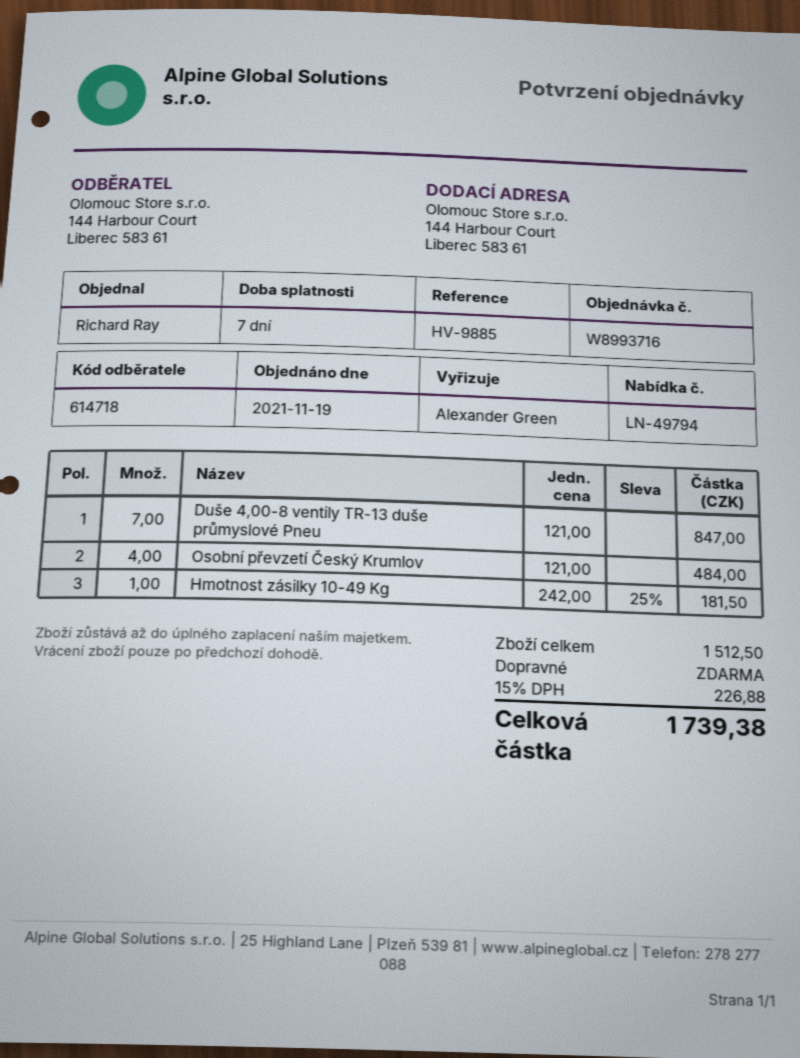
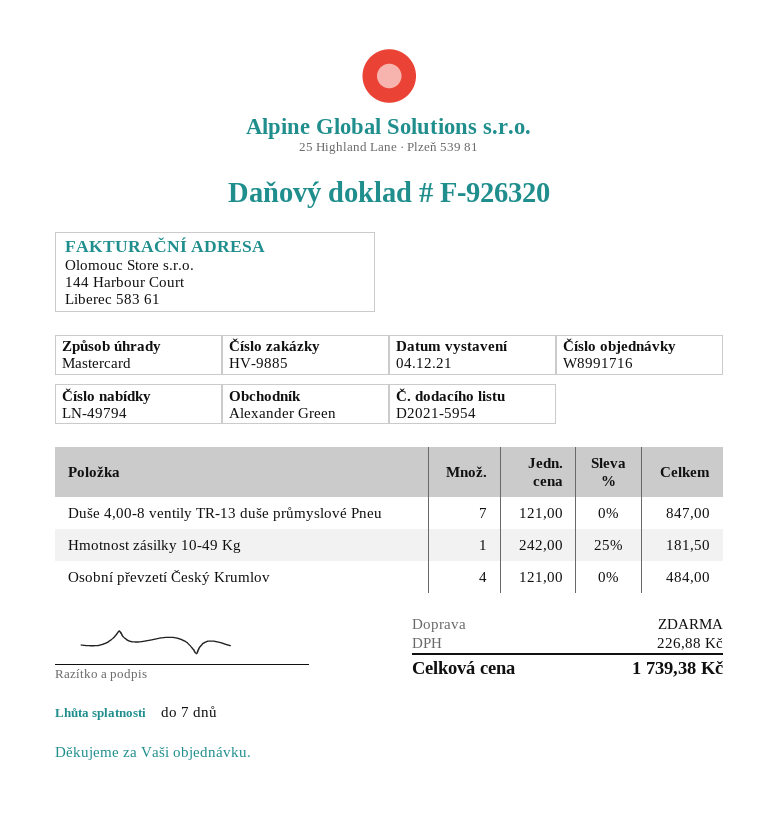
order number: W8993716 -> W8991716

